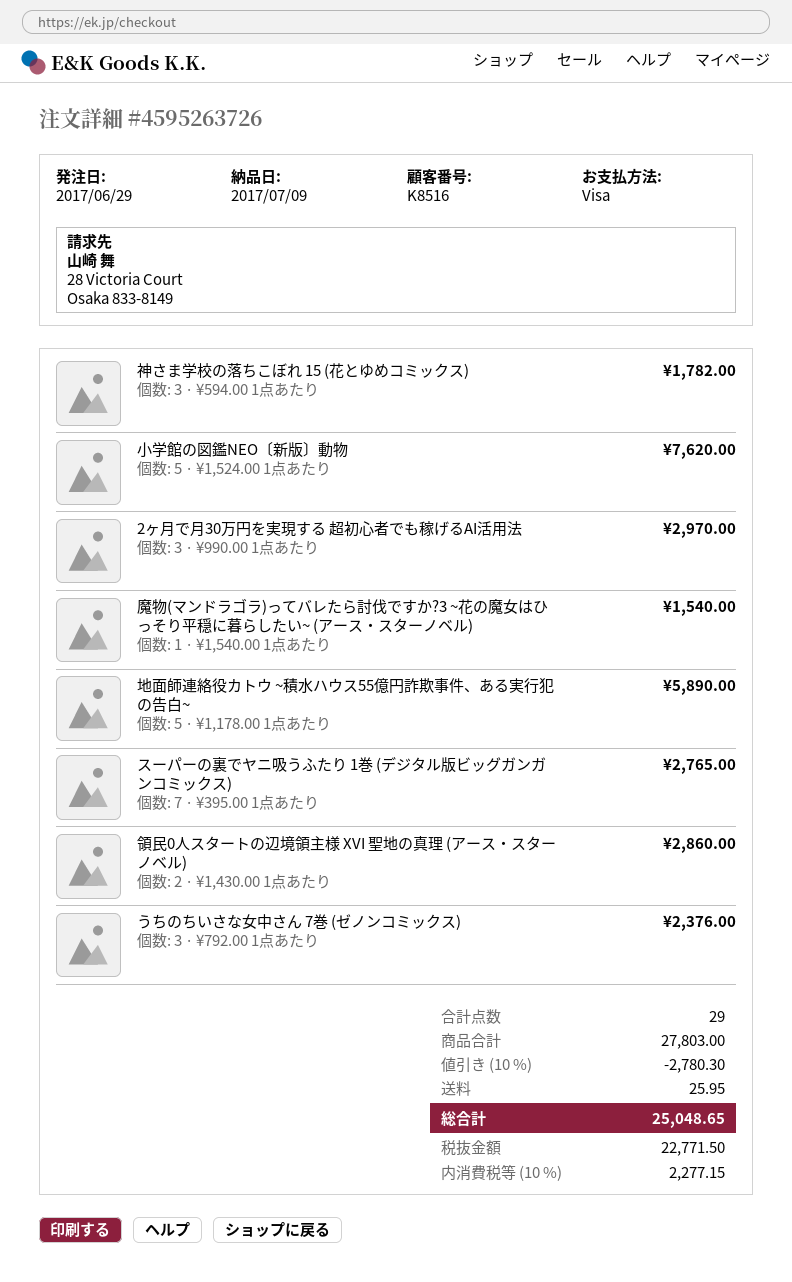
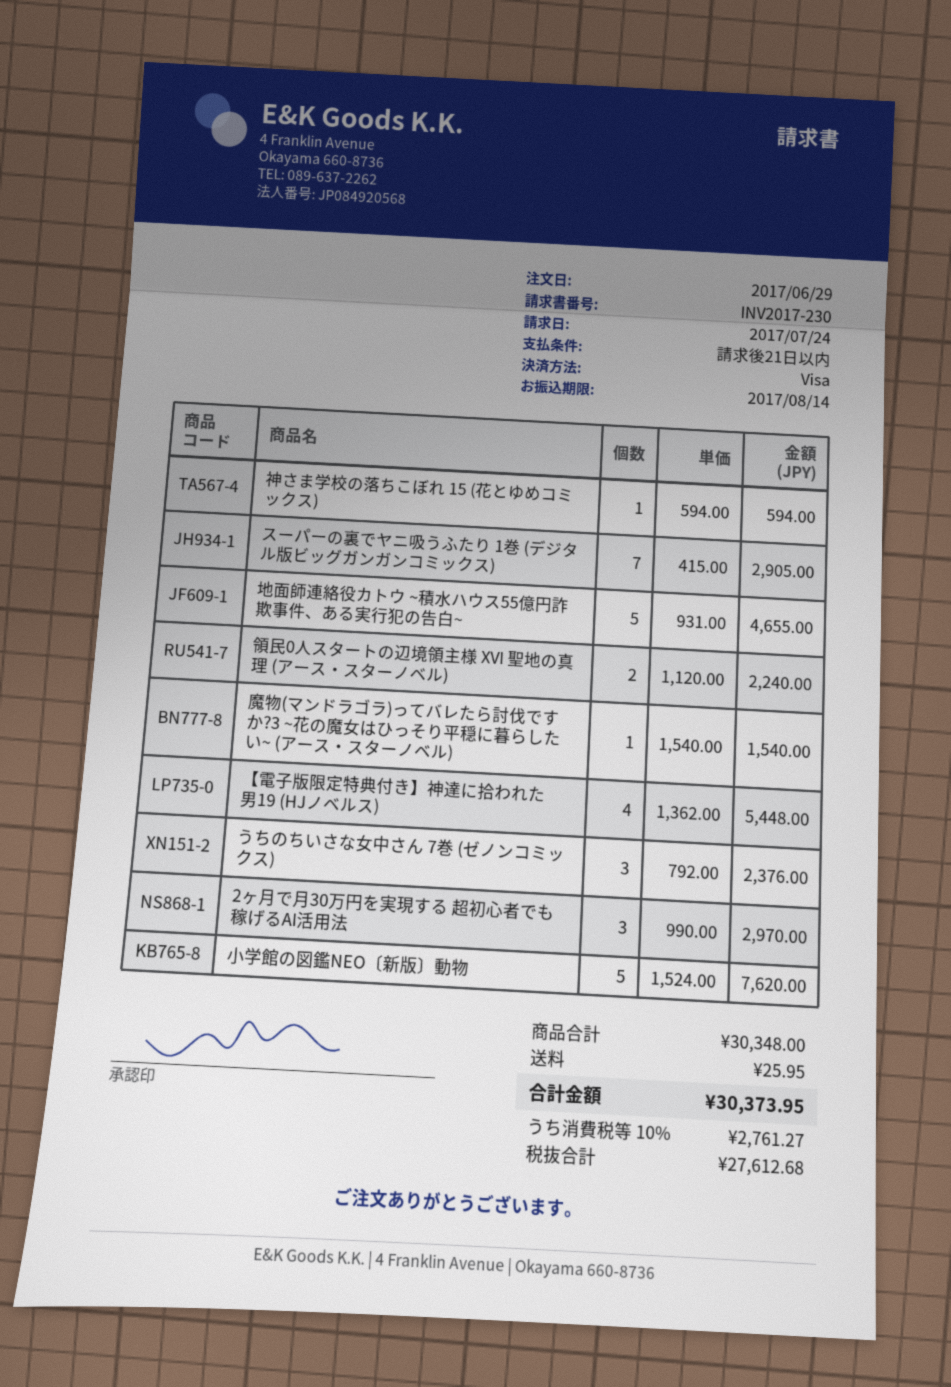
神さま学校の落ちこぼれ 15 (花とゆめコミックス): 3 x 594.00 = 1782.00 -> 1 x 594.00 = 594.00
地面師連絡役カトウ ~積水ハウス55億円詐欺事件、ある実行犯の告白~: 5 x 1178.00 = 5890.00 -> 5 x 931.00 = 4655.00
スーパーの裏でヤニ吸うふたり 1巻 (デジタル版ビッグガンガンコミックス): 7 x 395.00 = 2765.00 -> 7 x 415.00 = 2905.00
領民0人スタートの辺境領主様 XVI 聖地の真理 (アース・スターノベル): 2 x 1430.00 = 2860.00 -> 2 x 1120.00 = 2240.00
【電子版限定特典付き】神達に拾われた男19 (HJノベルス): none -> 4 x 1362.00 = 5448.00
subtotal: 27803.00 -> 30348.00
discount: 10% = 2780.30 -> none
net: 22771.50 -> 27612.68
tax: 10% = 2277.15 -> 10% = 2761.27
total: 25048.65 -> 30373.95

